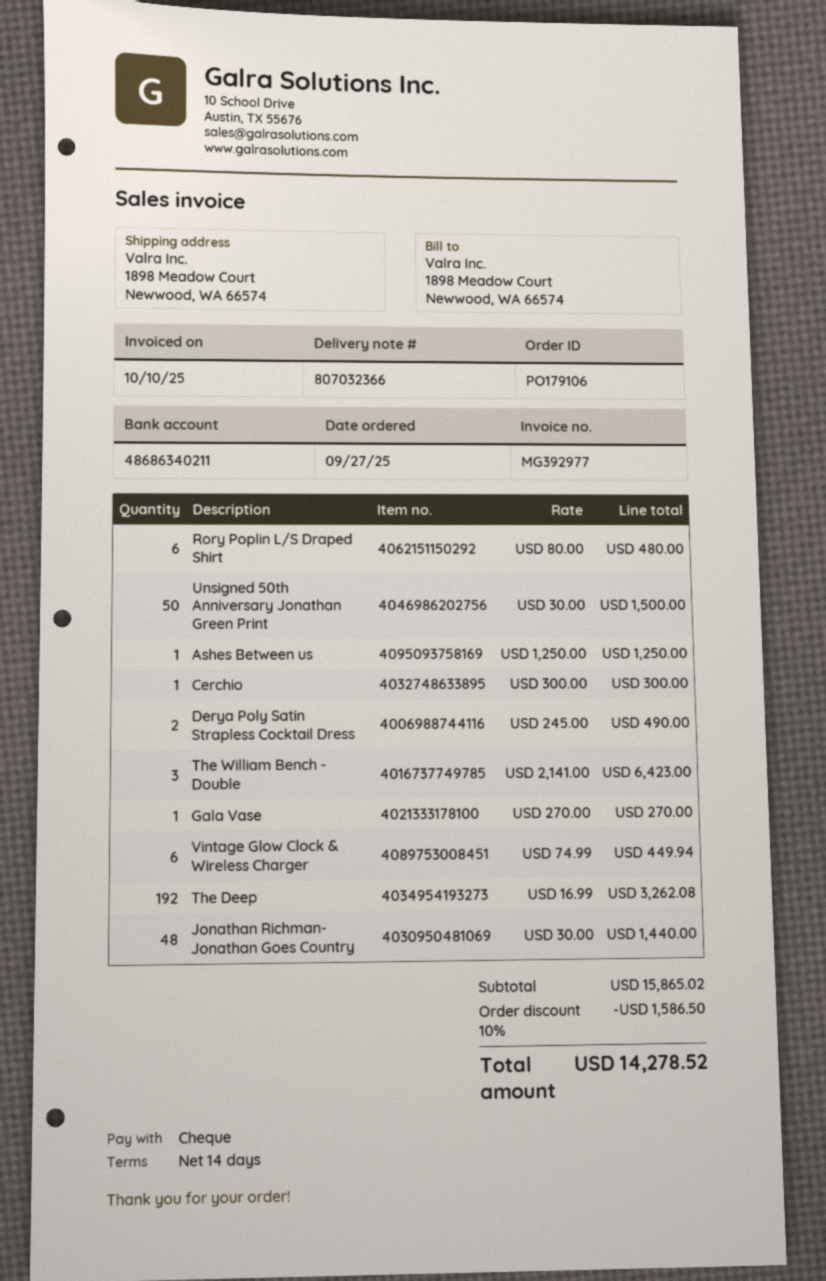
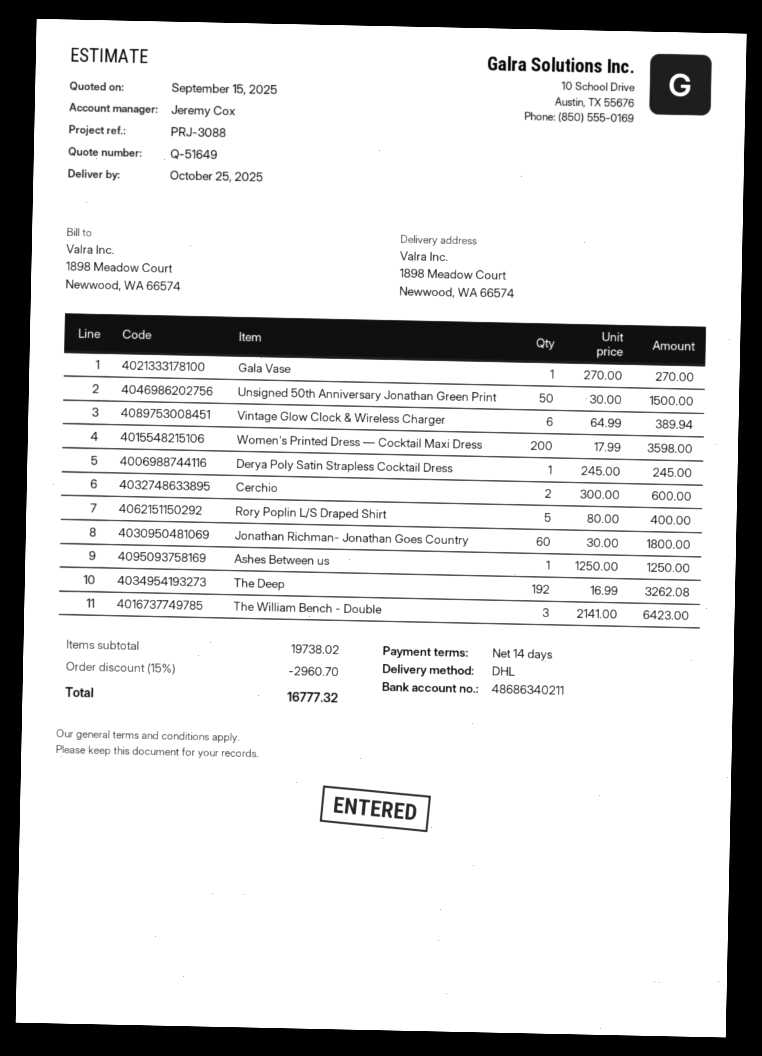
Rory Poplin L/S Draped Shirt: 6 x 80.00 = 480.00 -> 5 x 80.00 = 400.00
Cerchio: 1 x 300.00 = 300.00 -> 2 x 300.00 = 600.00
Derya Poly Satin Strapless Cocktail Dress: 2 x 245.00 = 490.00 -> 1 x 245.00 = 245.00
Vintage Glow Clock & Wireless Charger: 6 x 74.99 = 449.94 -> 6 x 64.99 = 389.94
Jonathan Richman- Jonathan Goes Country: 48 x 30.00 = 1440.00 -> 60 x 30.00 = 1800.00
Women's Printed Dress — Cocktail Maxi Dress: none -> 200 x 17.99 = 3598.00
subtotal: 15865.02 -> 19738.02
discount: 10% = 1586.50 -> 15% = 2960.70
total: 14278.52 -> 16777.32

